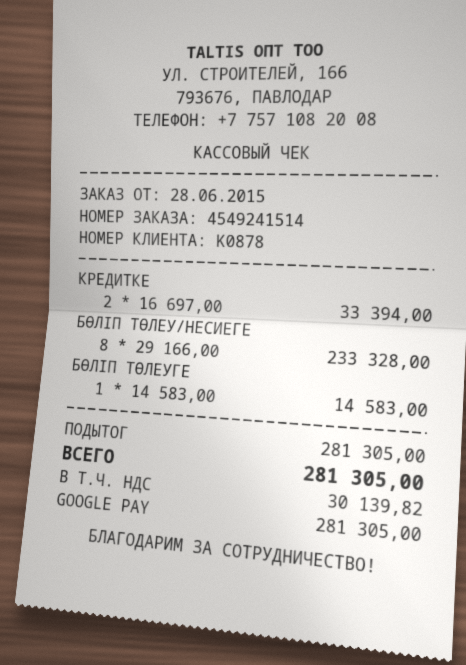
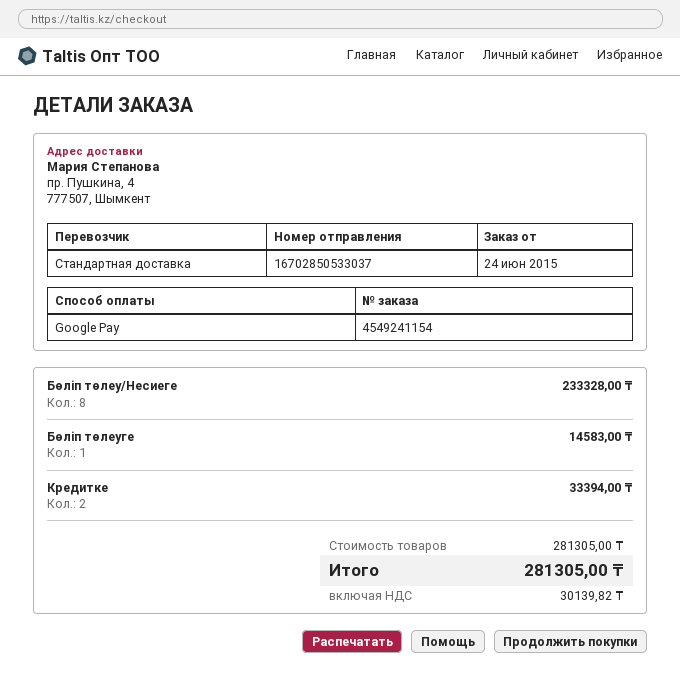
order number: 4549241514 -> 4549241154
order date: 2015-06-28 -> 2015-06-24

